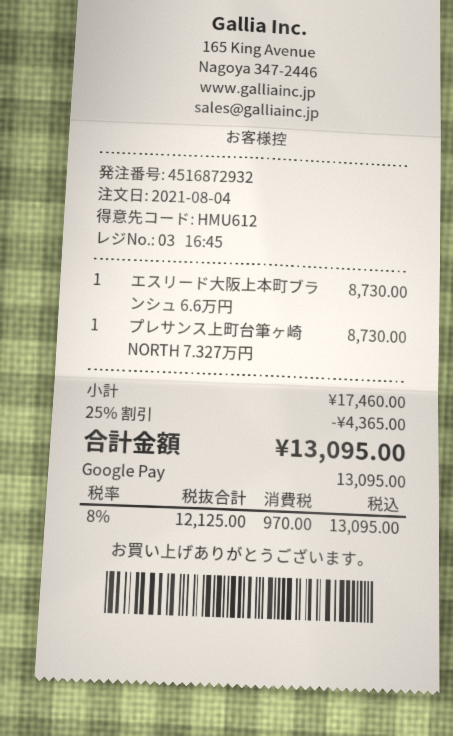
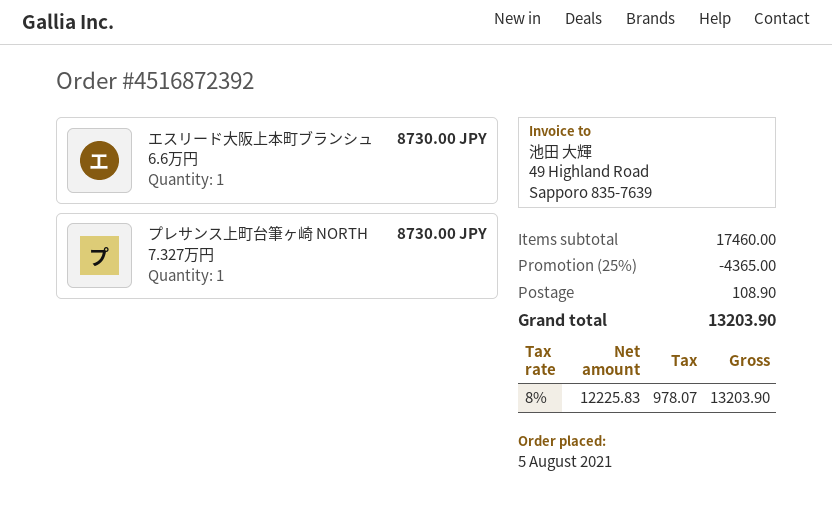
order number: 4516872932 -> 4516872392
order date: 2021-08-04 -> 2021-08-05
shipping: none -> 108.90
net: 12125.00 -> 12225.83
tax: 8% = 970.00 -> 8% = 978.07
total: 13095.00 -> 13203.90

